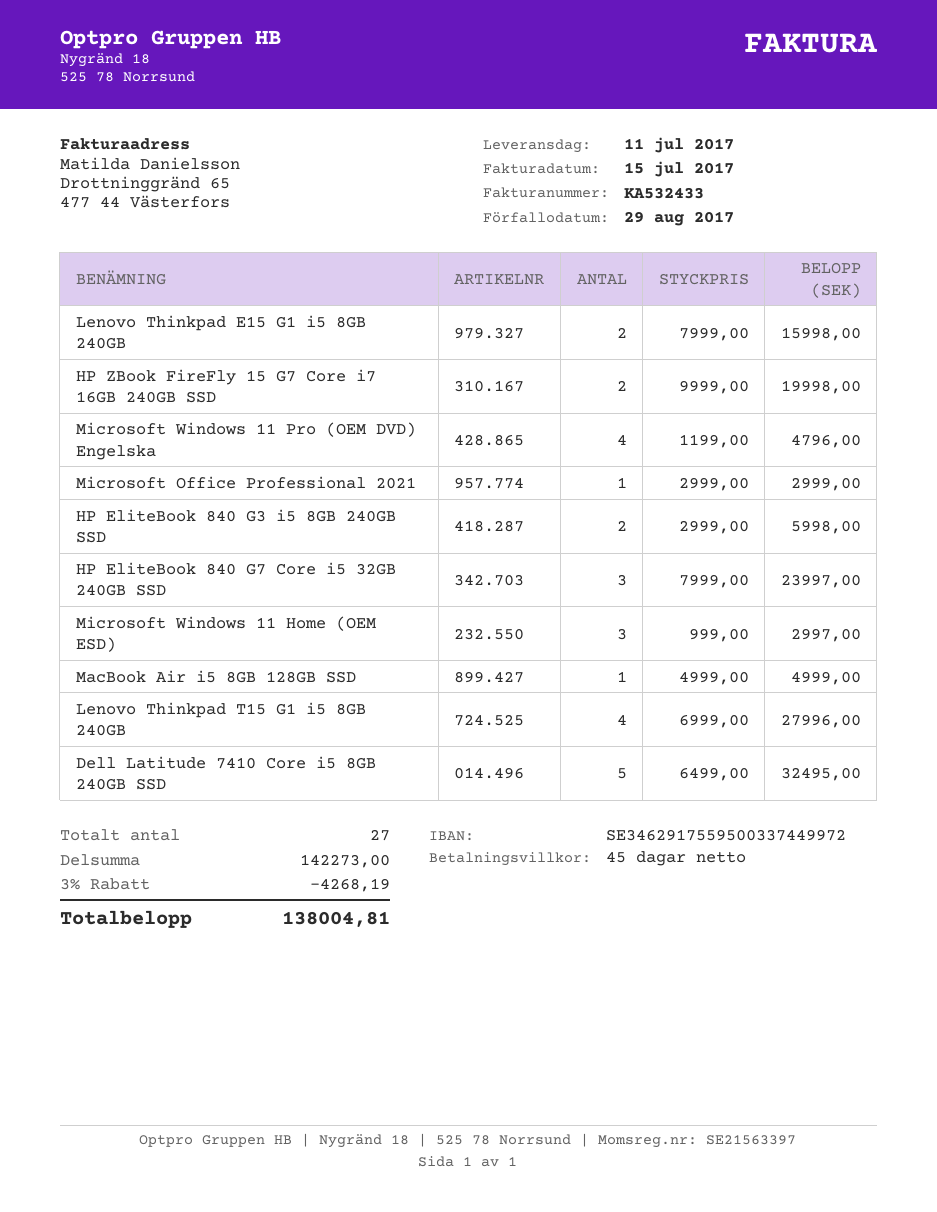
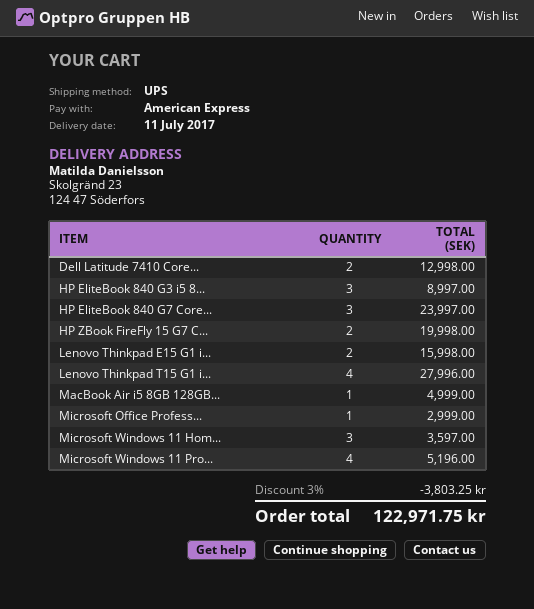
Microsoft Windows 11 Pro (OEM DVD) Engelska: 4 for 4796.00 -> 4 for 5196.00
HP EliteBook 840 G3 i5 8GB 240GB SSD: 2 for 5998.00 -> 3 for 8997.00
Microsoft Windows 11 Home (OEM ESD): 3 for 2997.00 -> 3 for 3597.00
Dell Latitude 7410 Core i5 8GB 240GB SSD: 5 for 32495.00 -> 2 for 12998.00
discount: 3% = 4268.19 -> 3% = 3803.25
total: 138004.81 -> 122971.75

